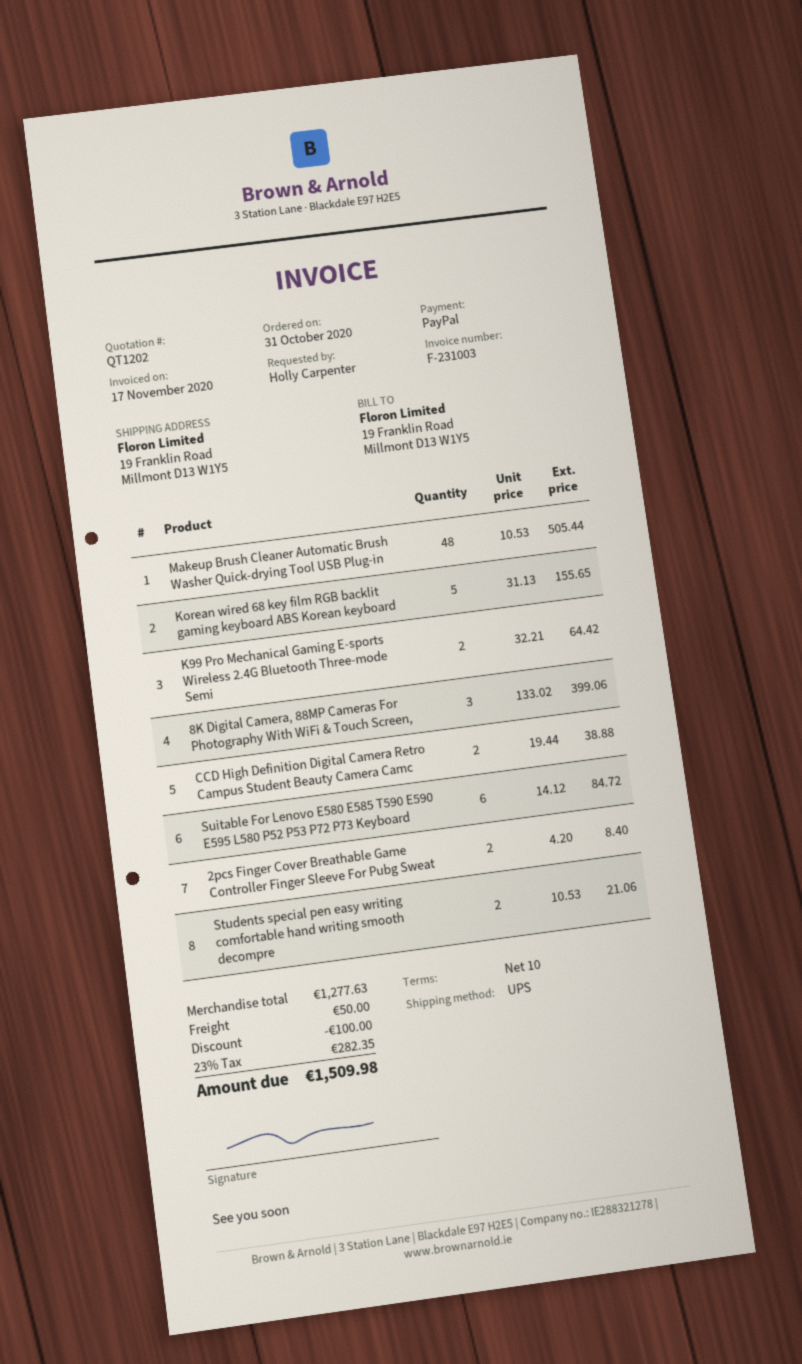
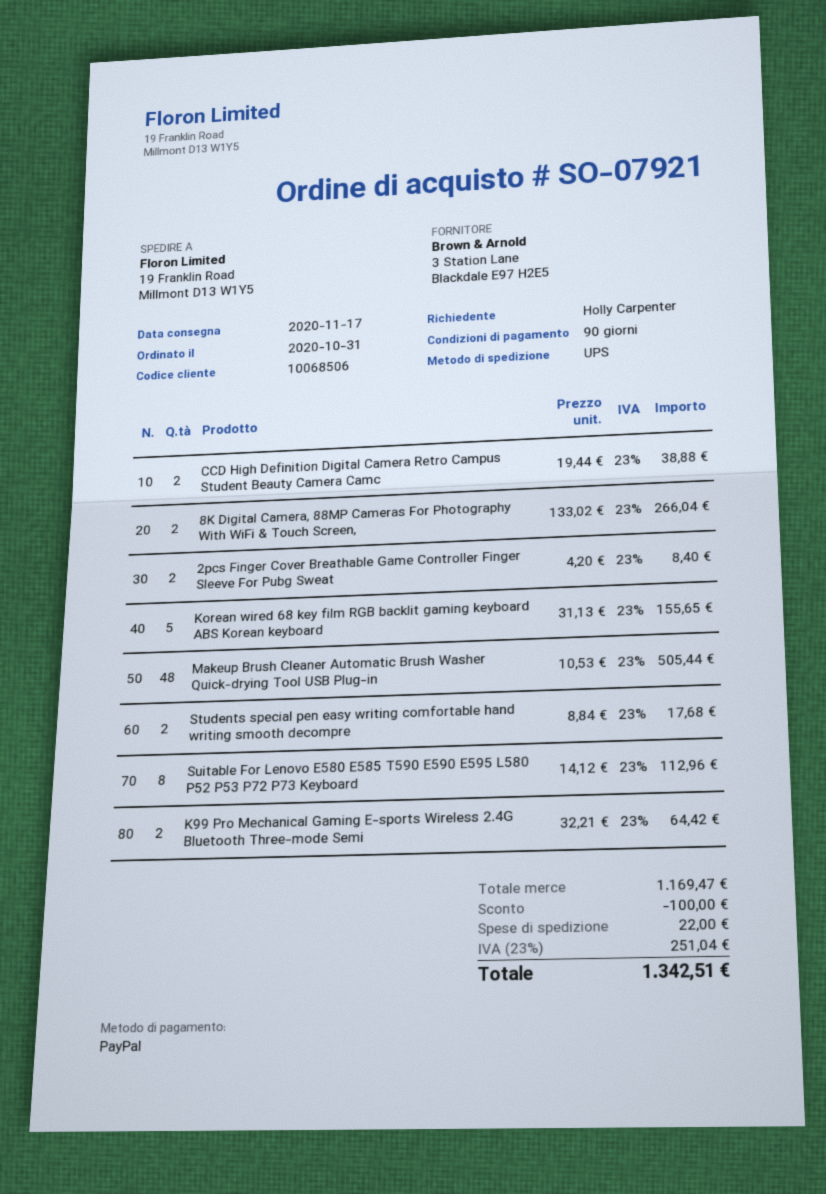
payment terms: 10 days -> 90 days
8K Digital Camera, 88MP Cameras For Photography With WiFi & Touch Screen,: 3 x 133.02 = 399.06 -> 2 x 133.02 = 266.04
Suitable For Lenovo E580 E585 T590 E590 E595 L580 P52 P53 P72 P73 Keyboard: 6 x 14.12 = 84.72 -> 8 x 14.12 = 112.96
Students special pen easy writing comfortable hand writing smooth decompre: 2 x 10.53 = 21.06 -> 2 x 8.84 = 17.68
subtotal: 1277.63 -> 1169.47
shipping: 50.00 -> 22.00
tax: 23% = 282.35 -> 23% = 251.04
total: 1509.98 -> 1342.51

